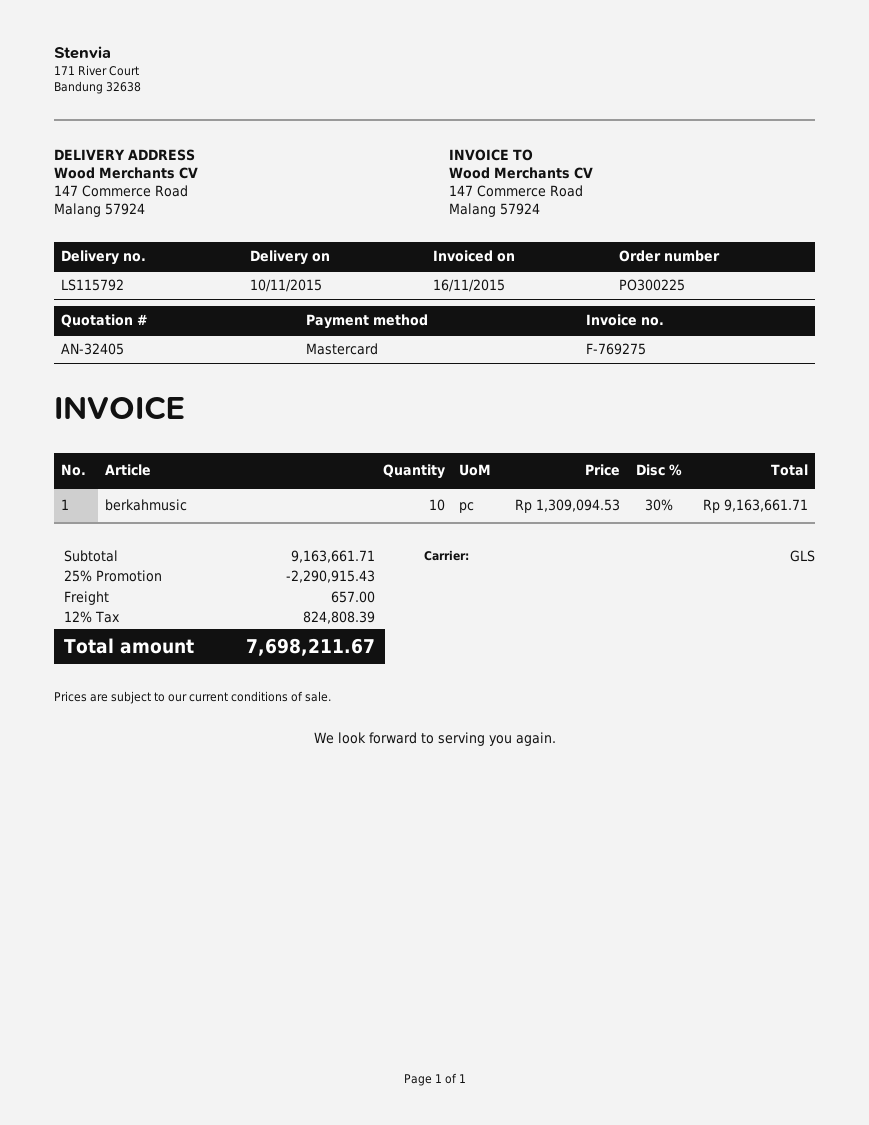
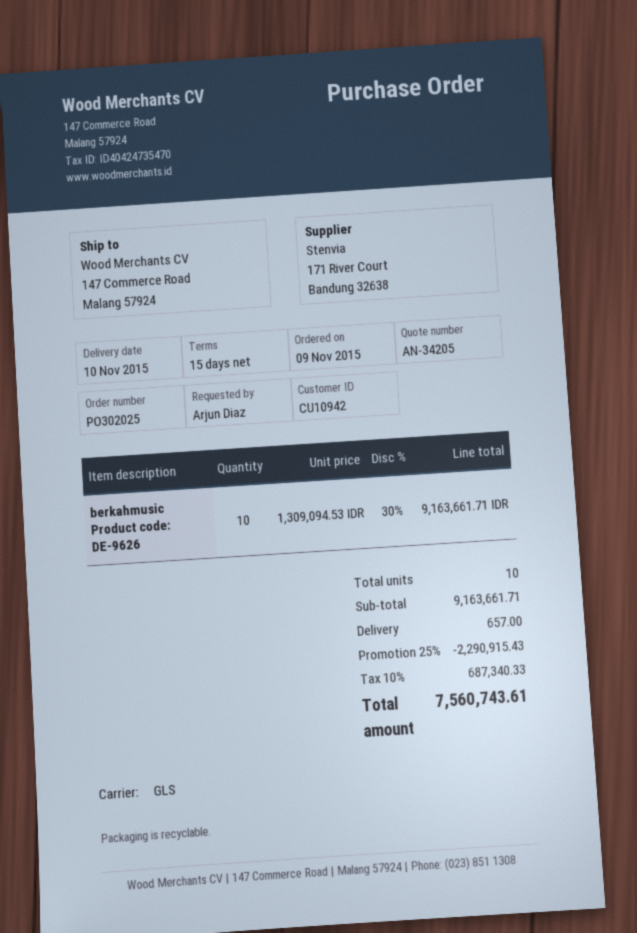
quote number: AN-32405 -> AN-34205
order number: PO300225 -> PO302025
tax: 12% = 824808.39 -> 10% = 687340.33
total: 7698211.67 -> 7560743.61

